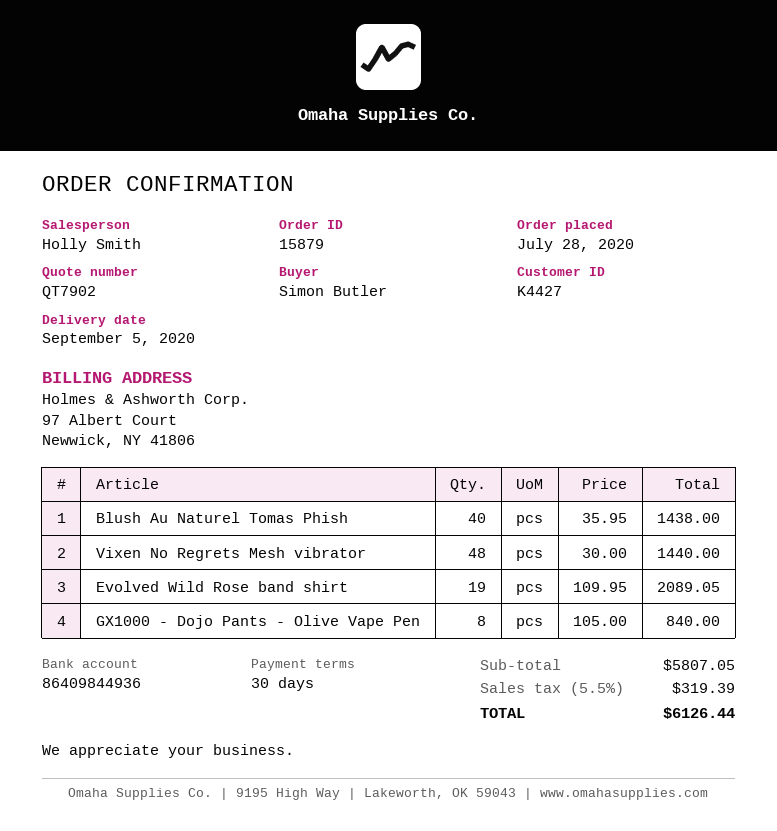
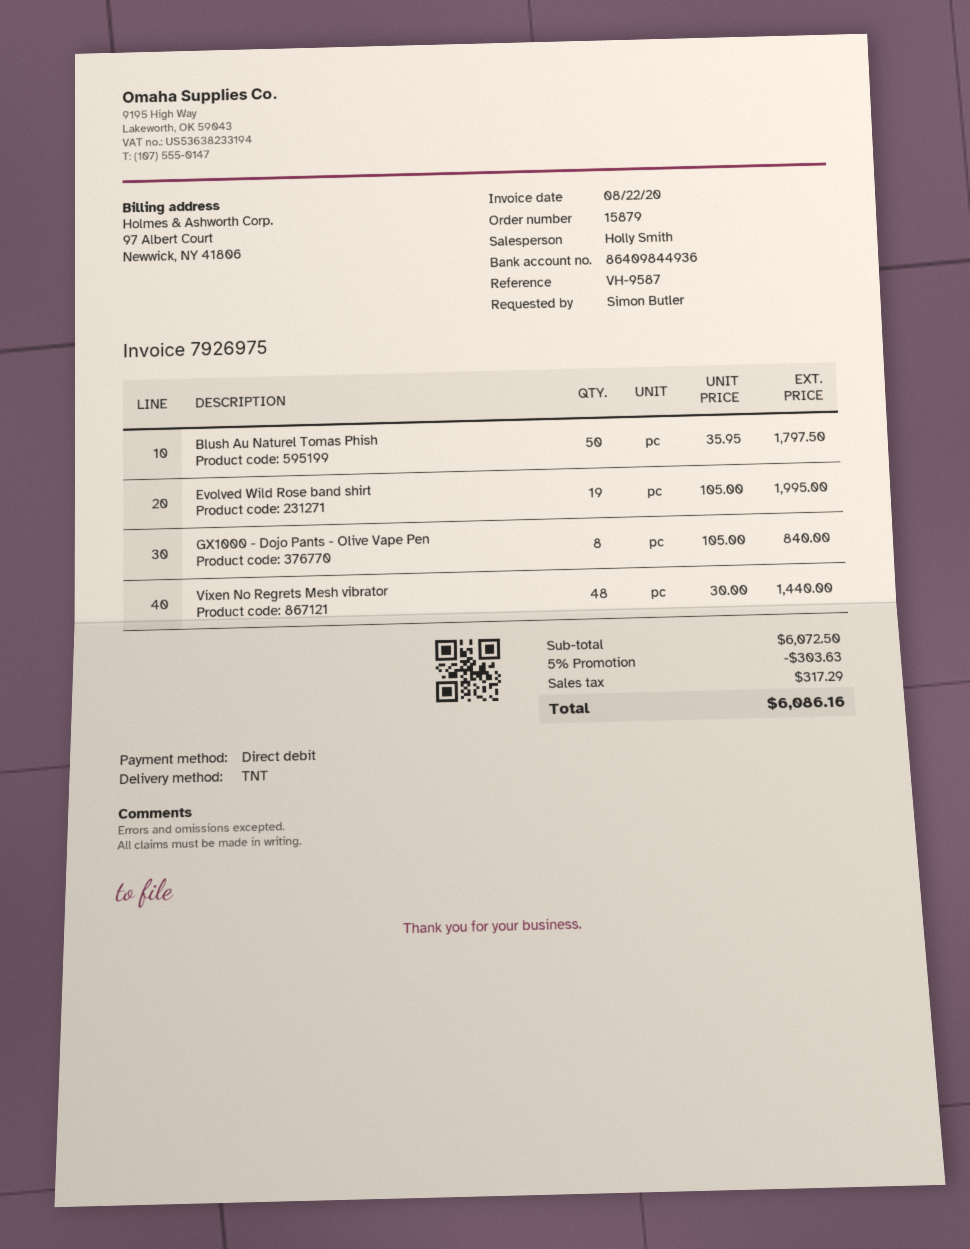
Blush Au Naturel Tomas Phish: 40 x 35.95 = 1438.00 -> 50 x 35.95 = 1797.50
Evolved Wild Rose band shirt: 19 x 109.95 = 2089.05 -> 19 x 105.00 = 1995.00
subtotal: 5807.05 -> 6072.50
discount: none -> 5% = 303.63
tax: 319.39 -> 317.29
total: 6126.44 -> 6086.16

